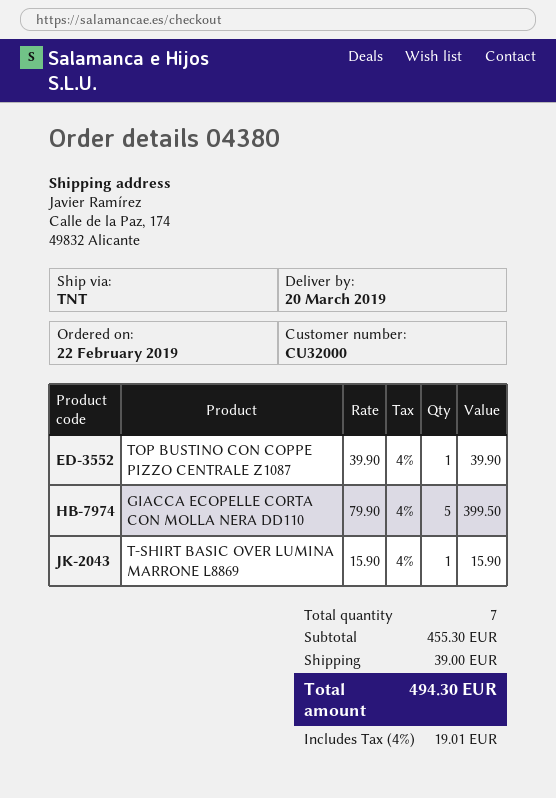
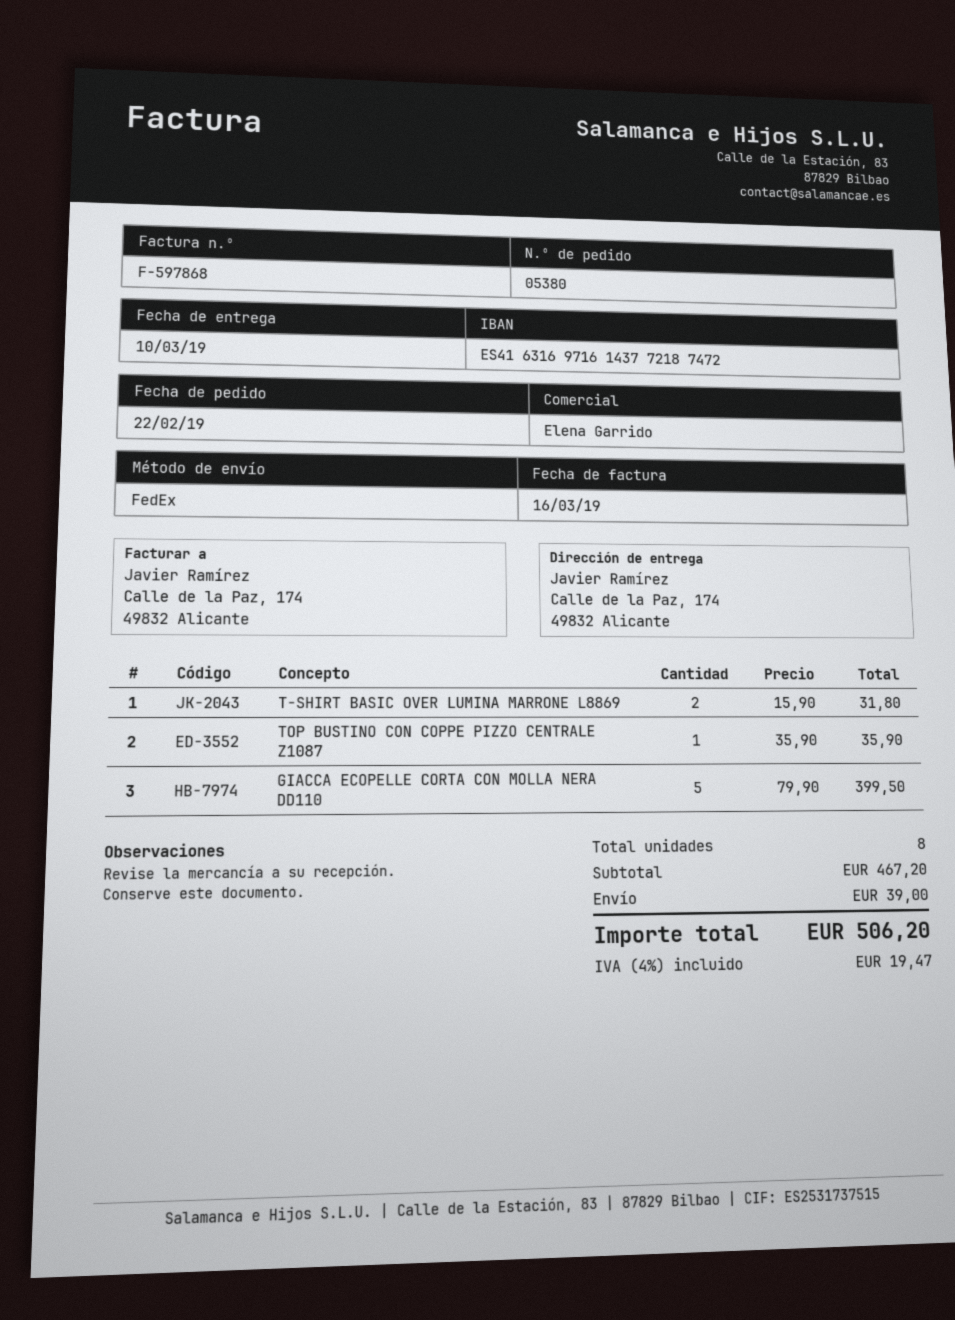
order number: 04380 -> 05380
delivery date: 2019-03-20 -> 2019-03-10
shipping method: TNT -> FedEx
TOP BUSTINO CON COPPE PIZZO CENTRALE Z1087: 1 x 39.90 = 39.90 -> 1 x 35.90 = 35.90
T-SHIRT BASIC OVER LUMINA MARRONE L8869: 1 x 15.90 = 15.90 -> 2 x 15.90 = 31.80
total quantity: 7 -> 8
subtotal: 455.30 -> 467.20
tax: 4% = 19.01 -> 4% = 19.47
total: 494.30 -> 506.20

